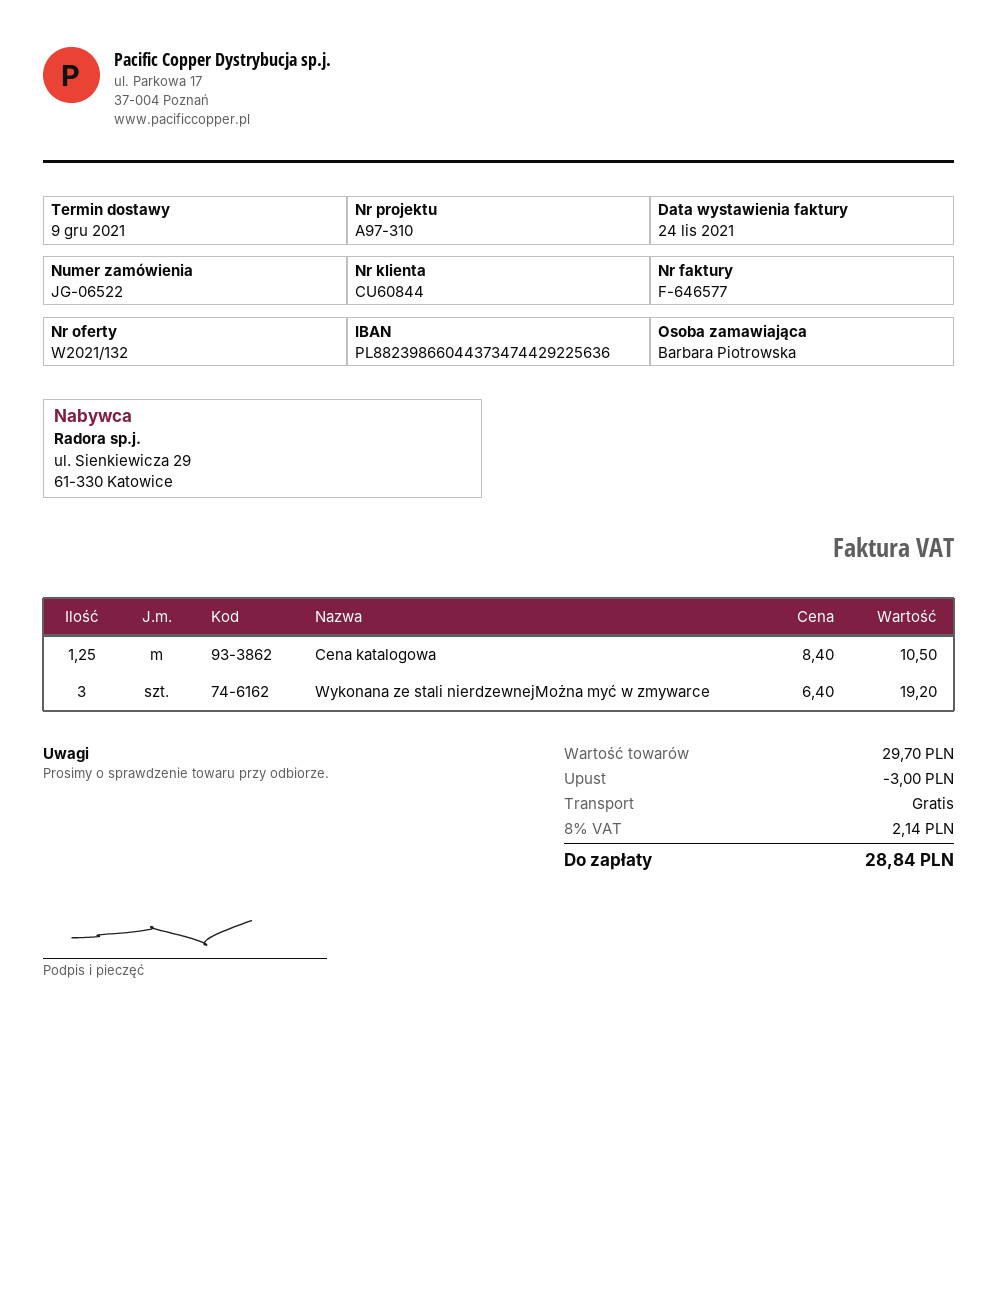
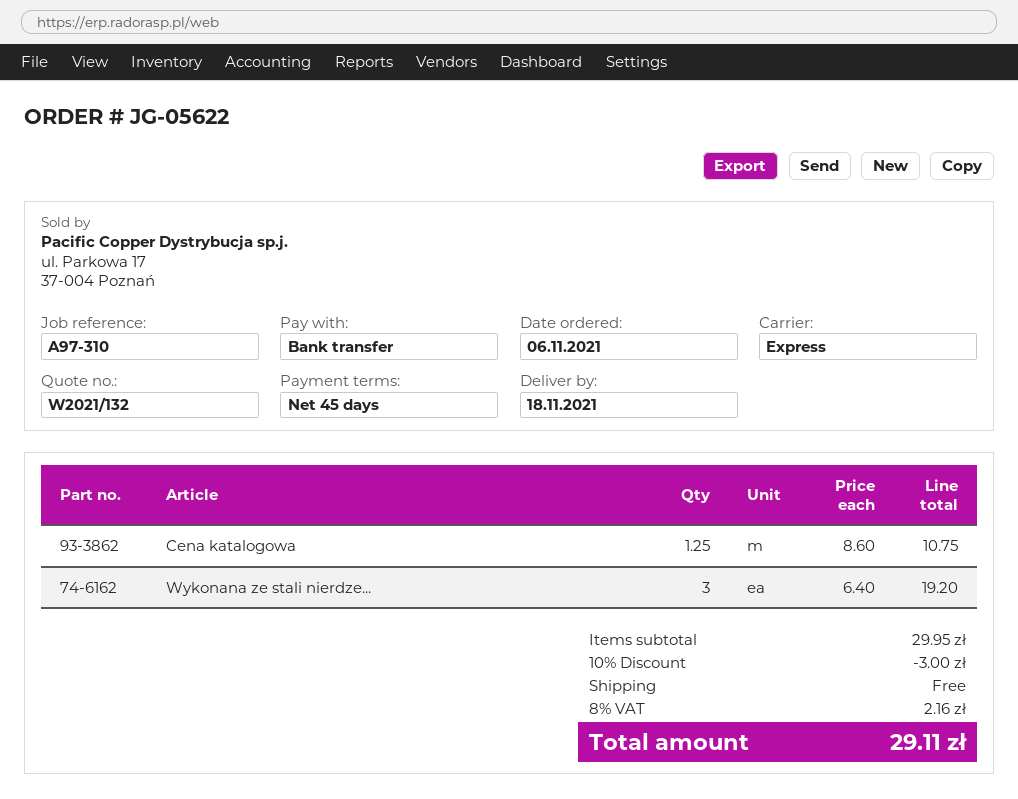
order number: JG-06522 -> JG-05622
delivery date: 2021-12-09 -> 2021-11-18
Cena katalogowa: 1.25 x 8.40 = 10.50 -> 1.25 x 8.60 = 10.75
subtotal: 29.70 -> 29.95
tax: 8% = 2.14 -> 8% = 2.16
total: 28.84 -> 29.11

